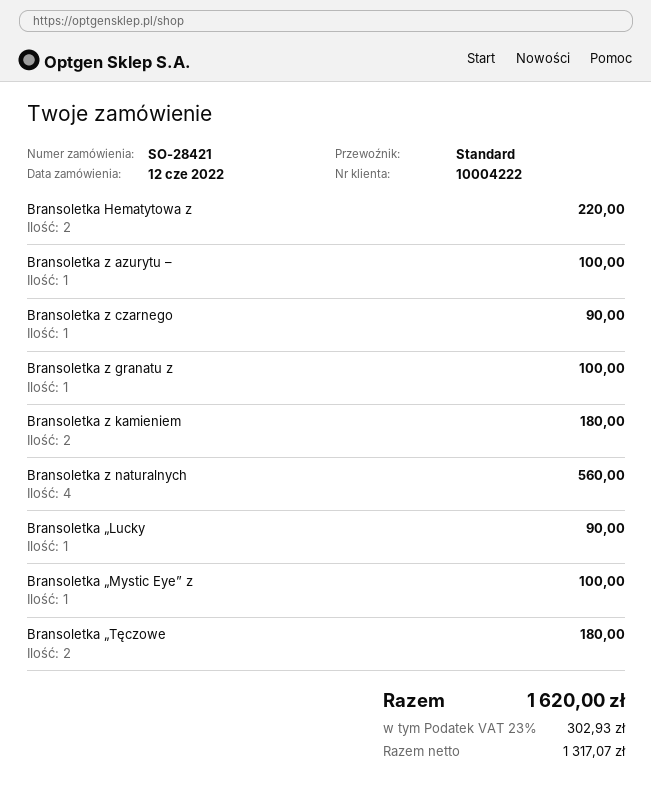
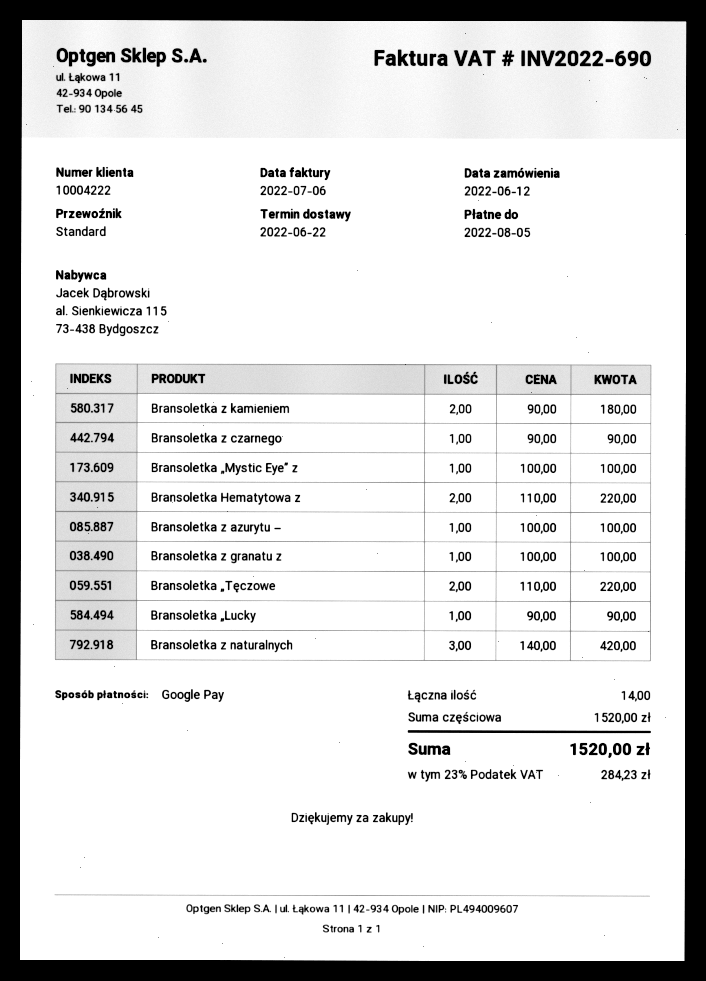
Bransoletka z naturalnych: 4 for 560.00 -> 3 for 420.00
Bransoletka „Tęczowe: 2 for 180.00 -> 2 for 220.00
tax: 23% = 302.93 -> 23% = 284.23
total: 1620.00 -> 1520.00

